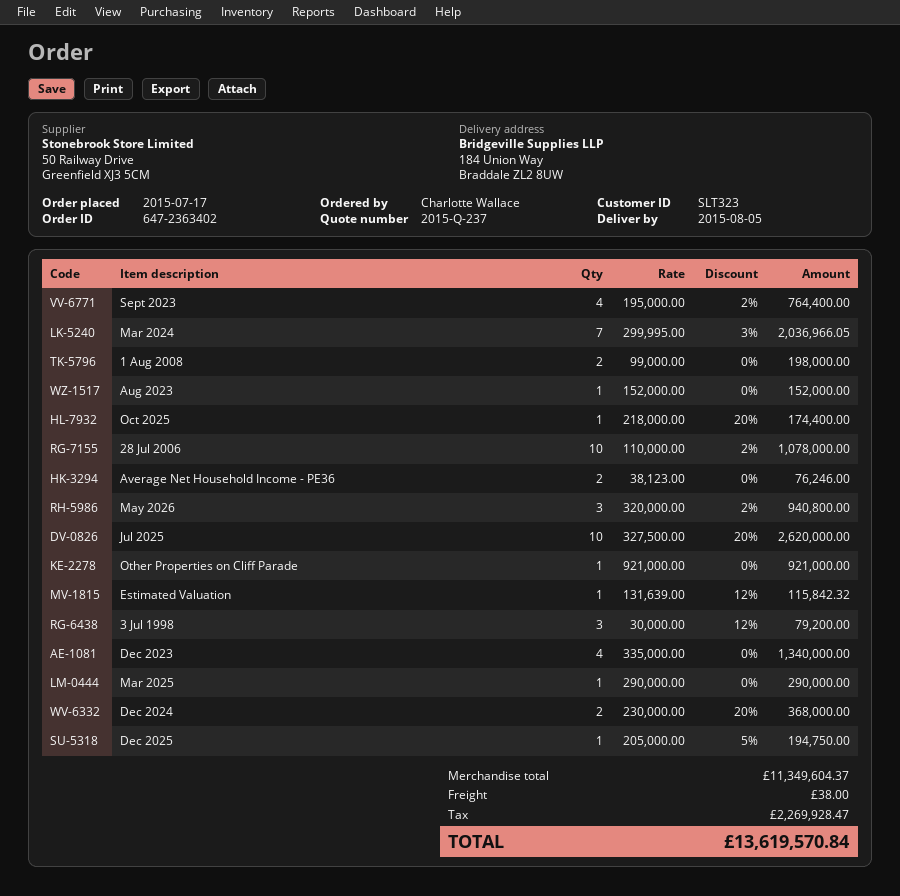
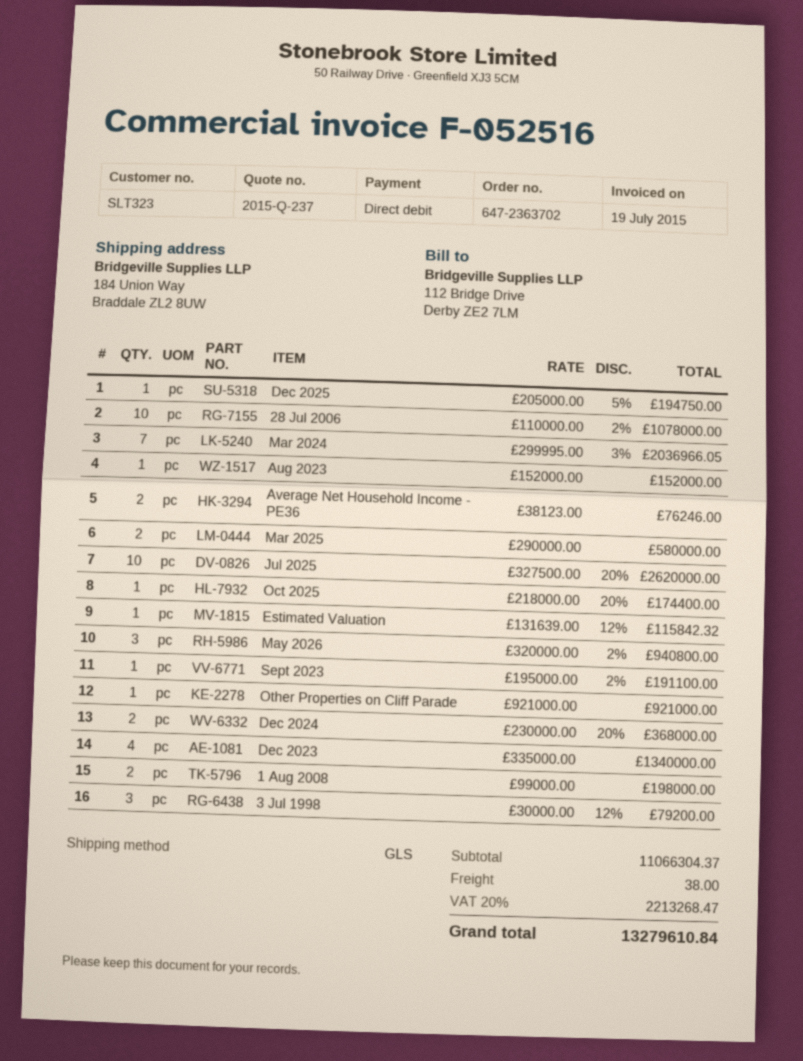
order number: 647-2363402 -> 647-2363702
Sept 2023: 4 x 195000.00 - 2% = 764400.00 -> 1 x 195000.00 - 2% = 191100.00
Mar 2025: 1 x 290000.00 = 290000.00 -> 2 x 290000.00 = 580000.00
subtotal: 11349604.37 -> 11066304.37
tax: 2269928.47 -> 2213268.47
total: 13619570.84 -> 13279610.84

